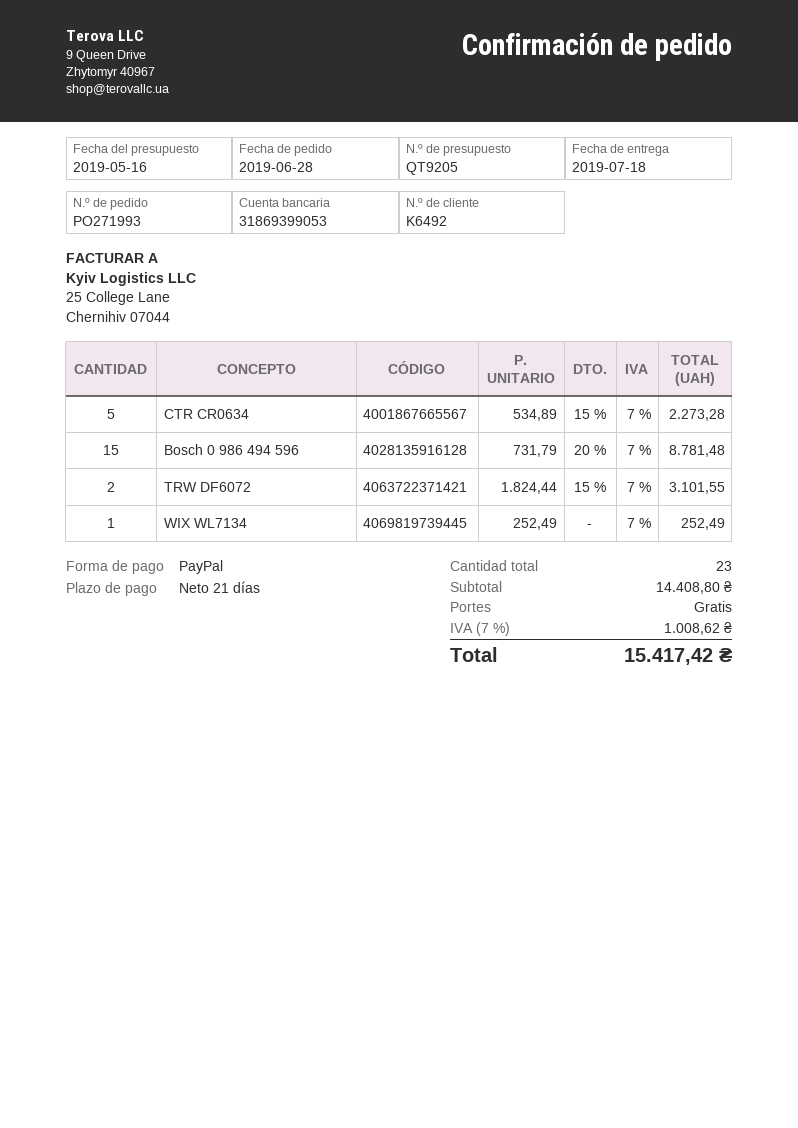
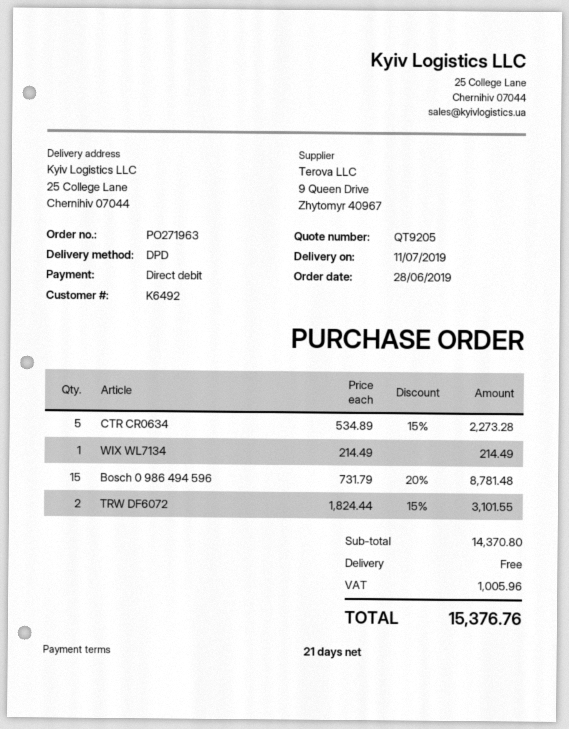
order number: PO271993 -> PO271963
delivery date: 2019-07-18 -> 2019-07-11
payment method: PayPal -> direct debit
WIX WL7134: 1 x 252.49 = 252.49 -> 1 x 214.49 = 214.49
subtotal: 14408.80 -> 14370.80
tax: 1008.62 -> 1005.96
total: 15417.42 -> 15376.76

